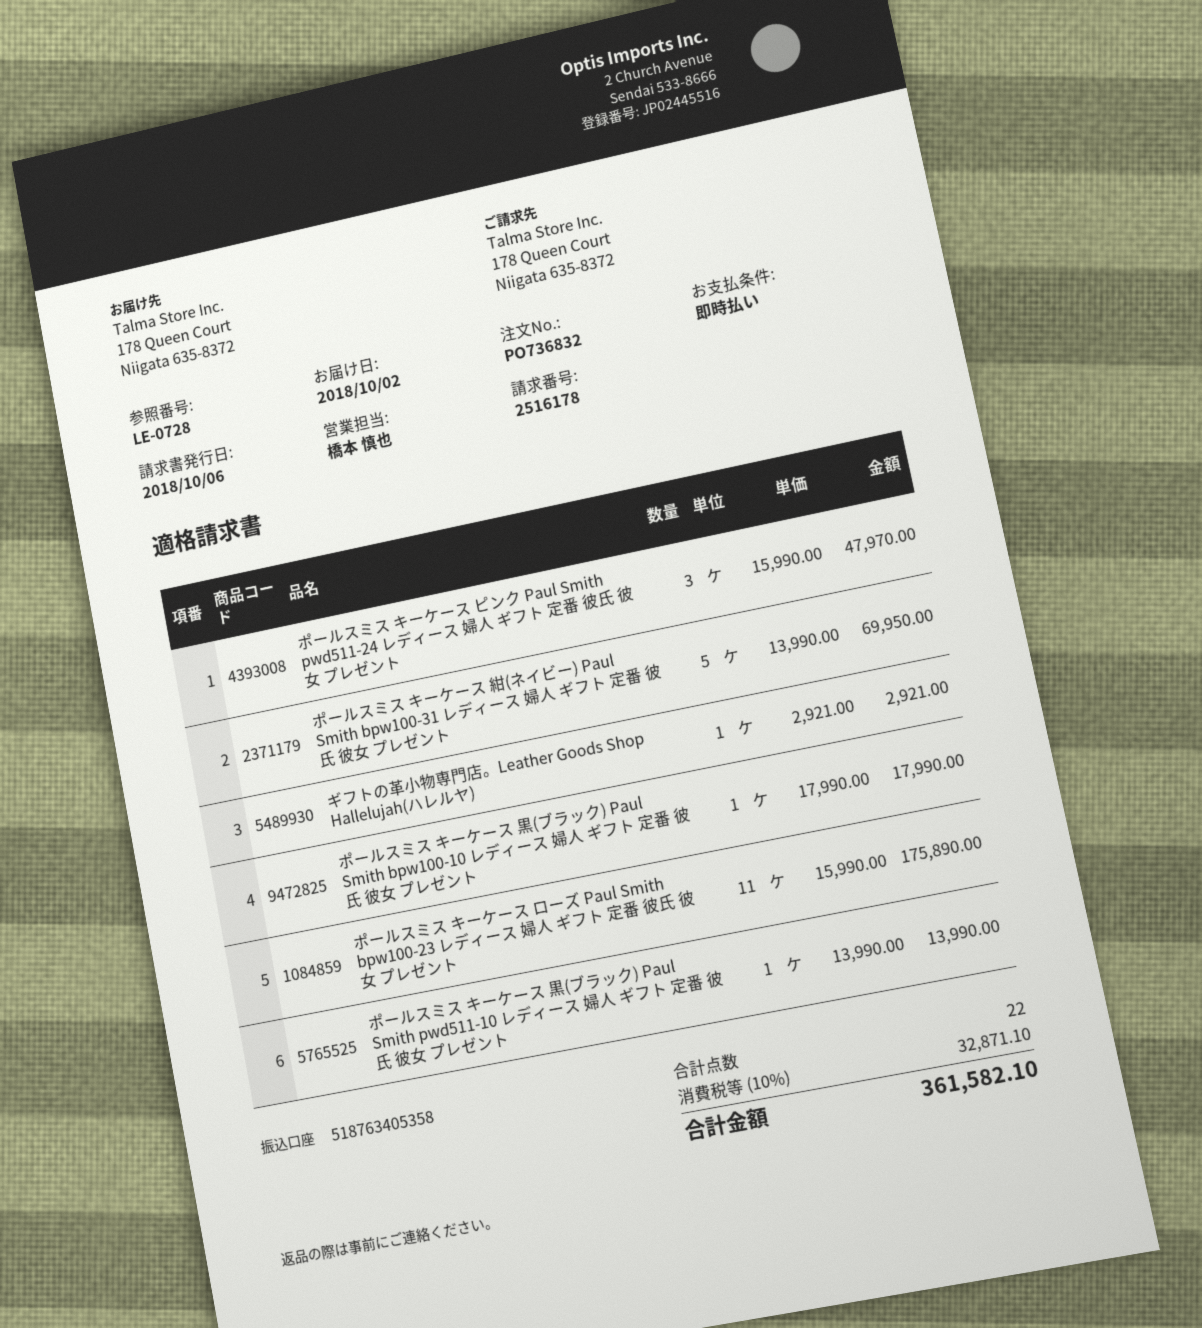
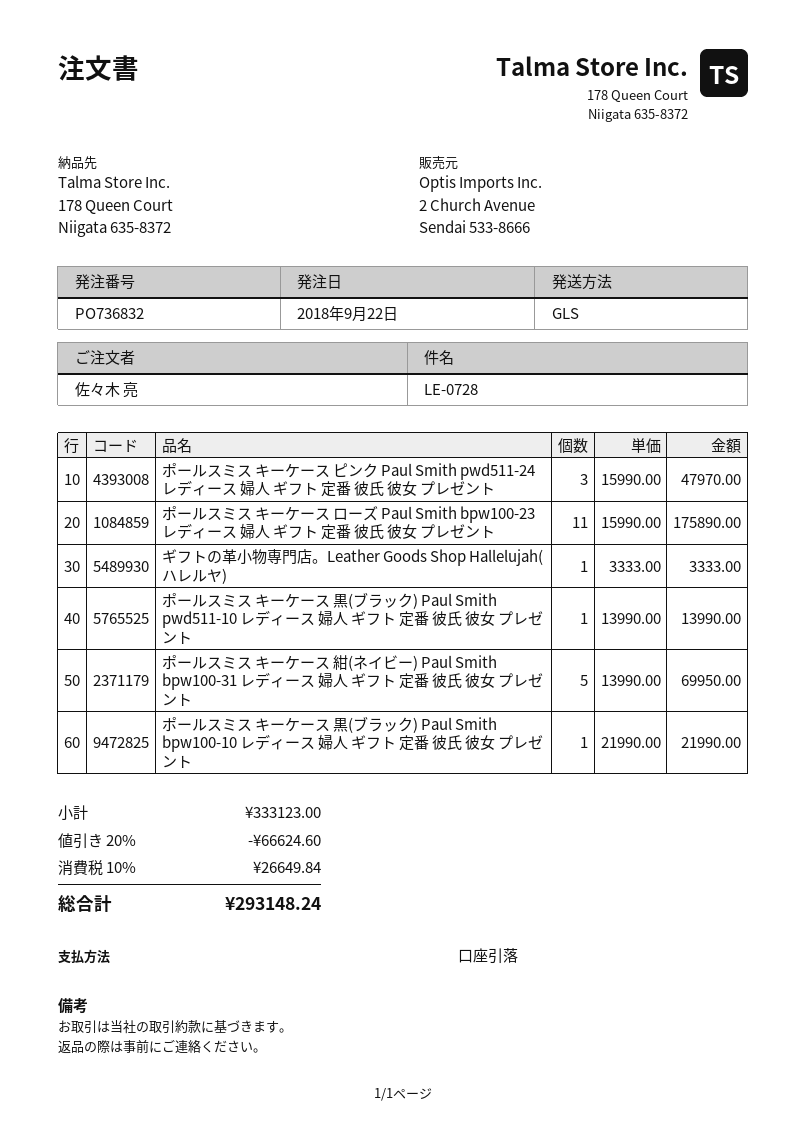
ギフトの革小物専門店。Leather Goods Shop Hallelujah(ハレルヤ): 1 x 2921.00 = 2921.00 -> 1 x 3333.00 = 3333.00
ポールスミス キーケース 黒(ブラック) Paul Smith bpw100-10 レディース 婦人 ギフト 定番 彼氏 彼女 プレゼント: 1 x 17990.00 = 17990.00 -> 1 x 21990.00 = 21990.00
discount: none -> 20% = 66624.60
tax: 10% = 32871.10 -> 10% = 26649.84
total: 361582.10 -> 293148.24

